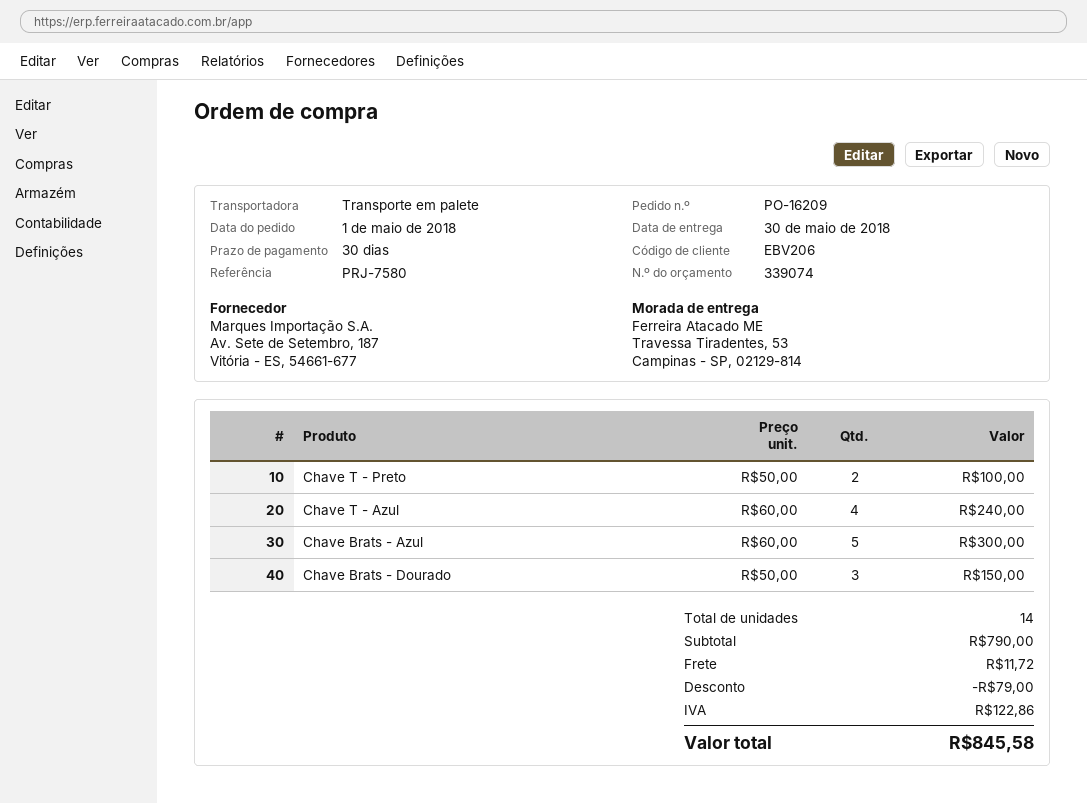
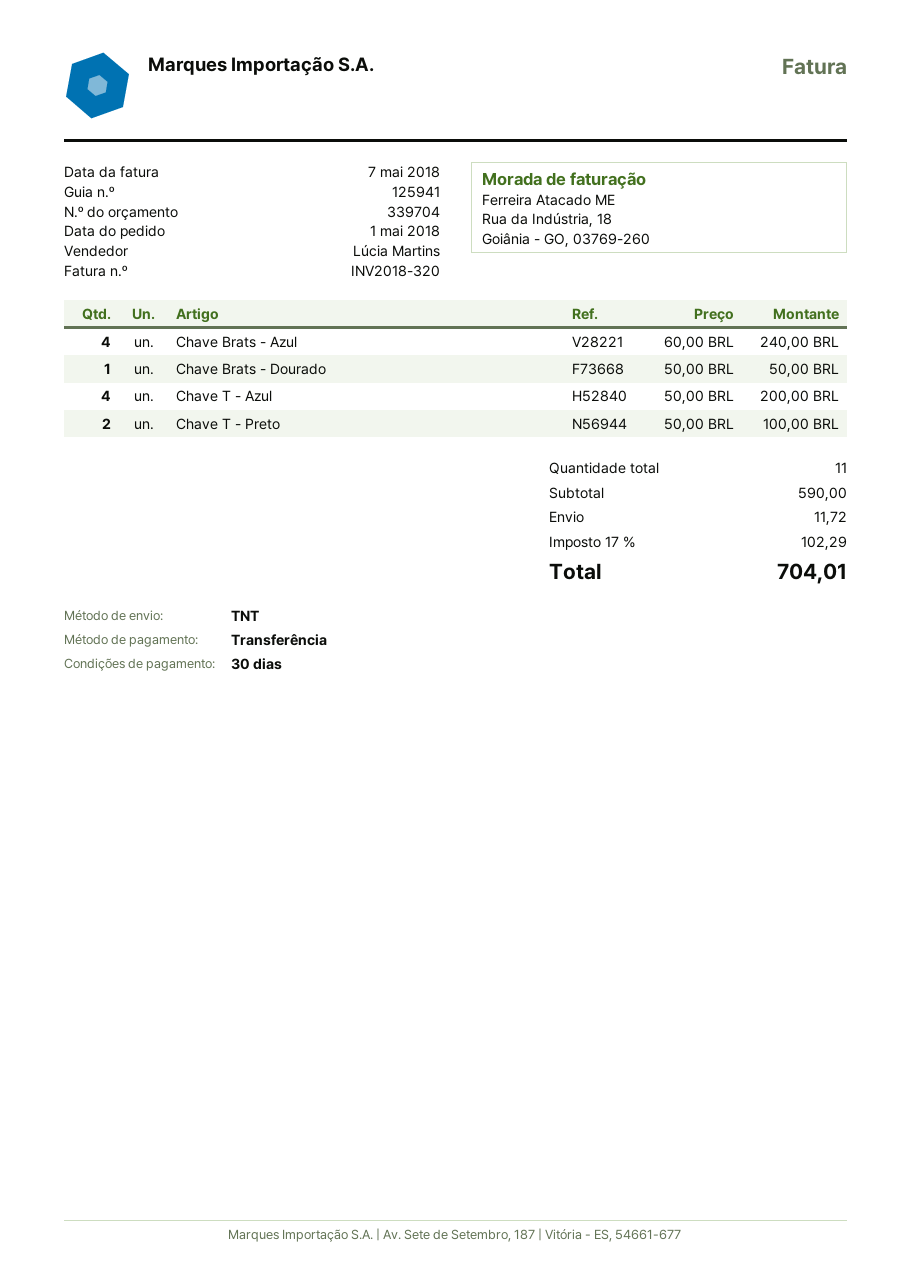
quote number: 339074 -> 339704
shipping method: pallet freight -> TNT
Chave T - Azul: 4 x 60.00 = 240.00 -> 4 x 50.00 = 200.00
Chave Brats - Azul: 5 x 60.00 = 300.00 -> 4 x 60.00 = 240.00
Chave Brats - Dourado: 3 x 50.00 = 150.00 -> 1 x 50.00 = 50.00
total quantity: 14 -> 11
subtotal: 790.00 -> 590.00
discount: 79.00 -> none
tax: 122.86 -> 102.29
total: 845.58 -> 704.01

